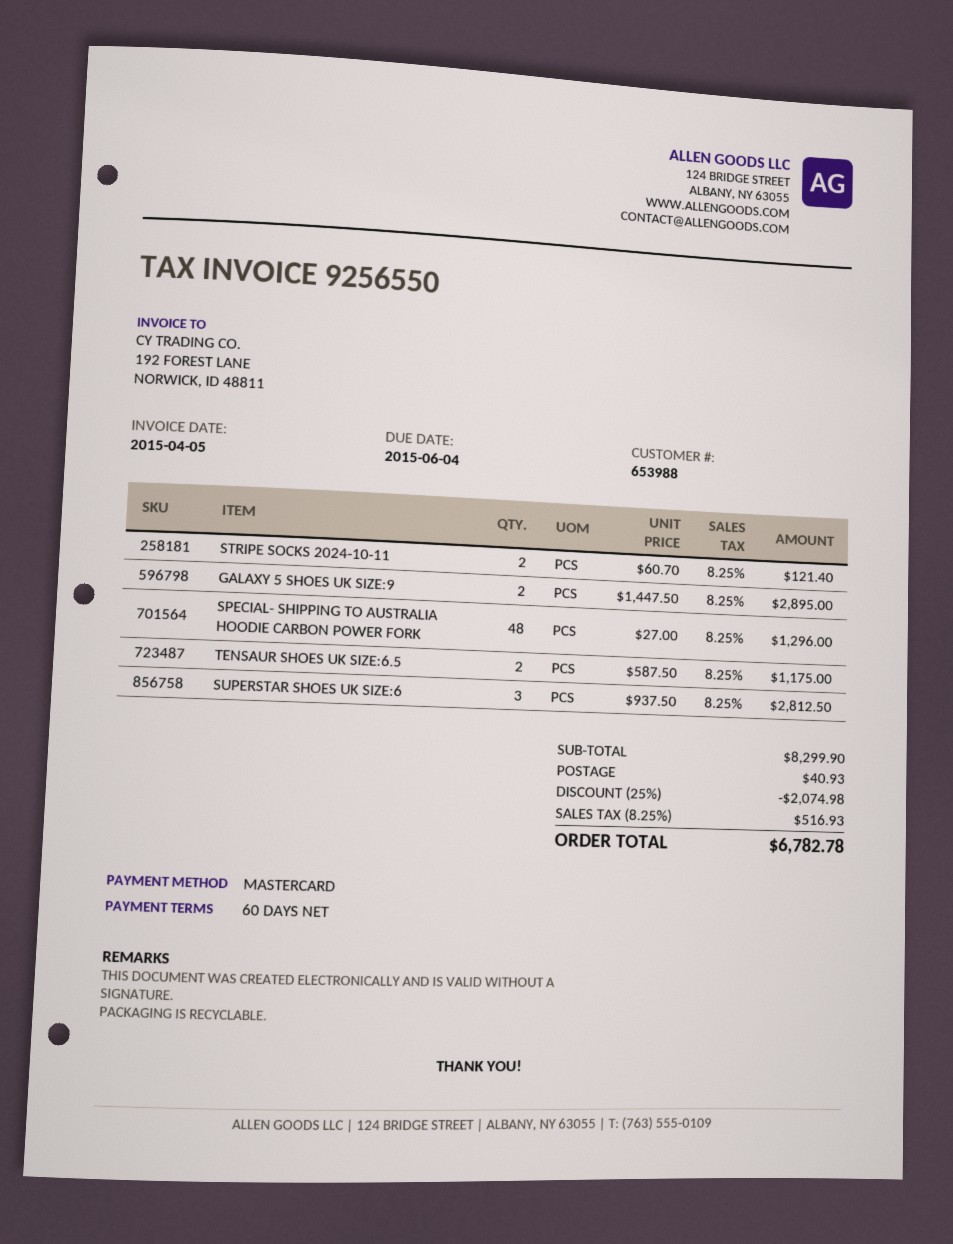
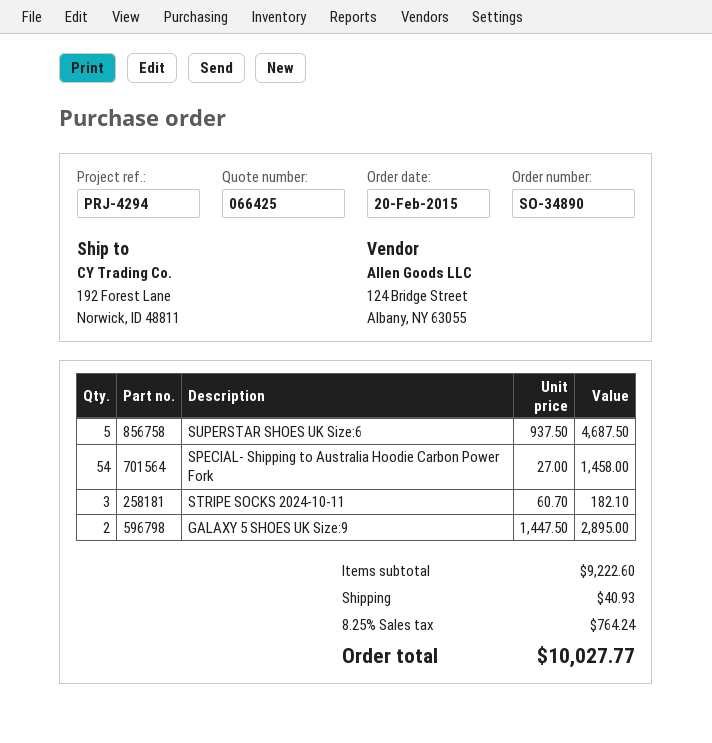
STRIPE SOCKS 2024-10-11: 2 x 60.70 = 121.40 -> 3 x 60.70 = 182.10
SPECIAL- SHIPPING TO AUSTRALIA HOODIE CARBON POWER FORK: 48 x 27.00 = 1296.00 -> 54 x 27.00 = 1458.00
TENSAUR SHOES UK SIZE:6.5: 2 x 587.50 = 1175.00 -> none
SUPERSTAR SHOES UK SIZE:6: 3 x 937.50 = 2812.50 -> 5 x 937.50 = 4687.50
subtotal: 8299.90 -> 9222.60
discount: 25% = 2074.98 -> none
tax: 8.25% = 516.93 -> 8.25% = 764.24
total: 6782.78 -> 10027.77

